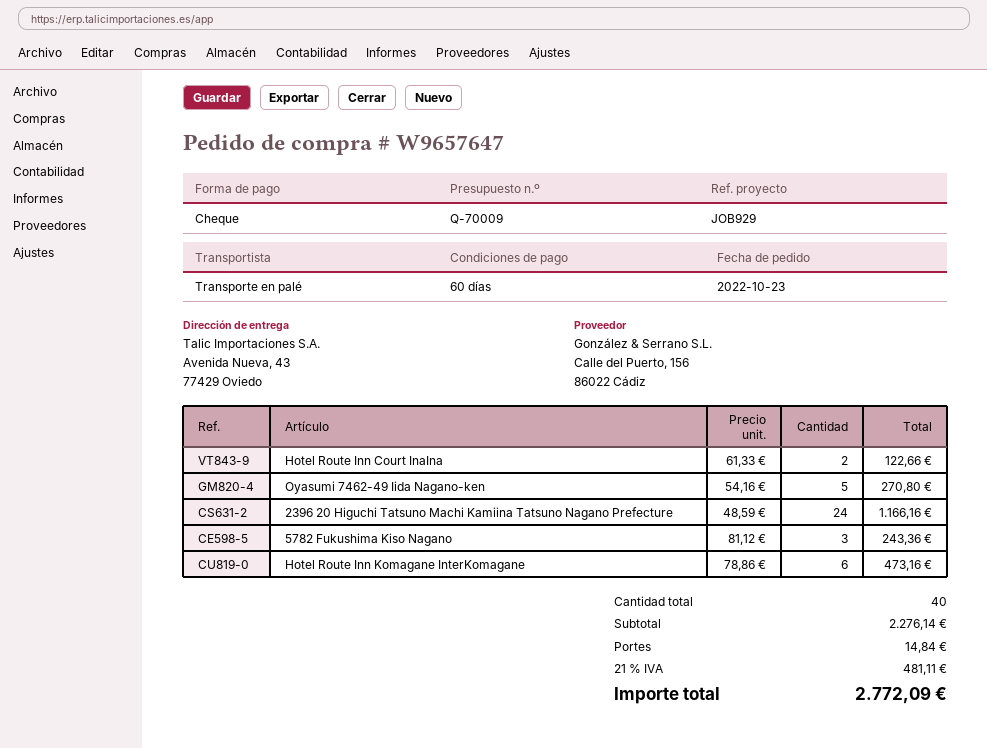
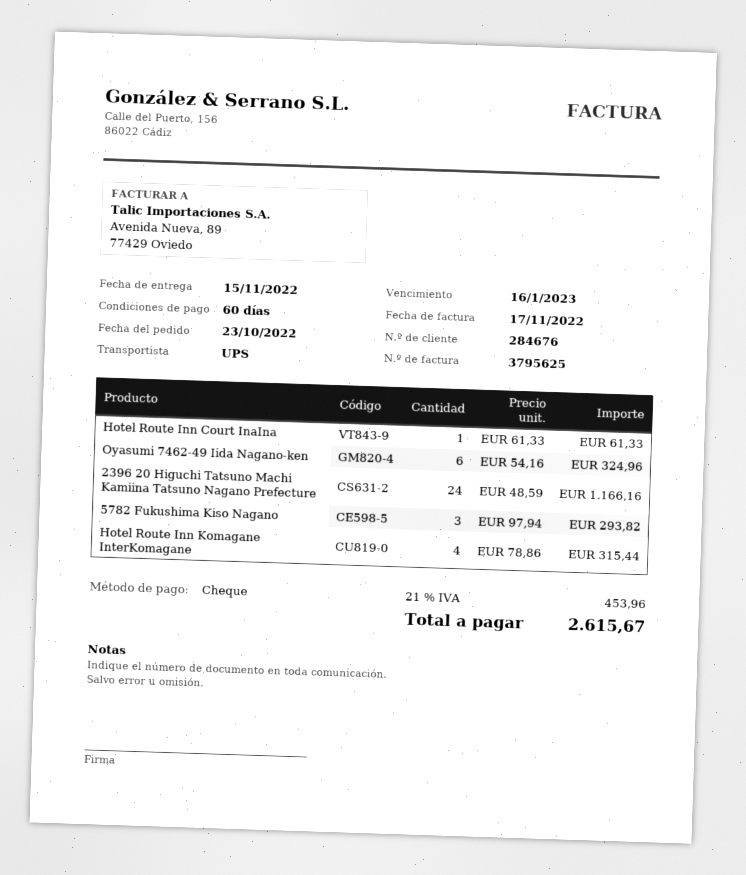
shipping method: pallet freight -> UPS
Hotel Route Inn Court InaIna: 2 x 61.33 = 122.66 -> 1 x 61.33 = 61.33
Oyasumi 7462-49 Iida Nagano-ken: 5 x 54.16 = 270.80 -> 6 x 54.16 = 324.96
5782 Fukushima Kiso Nagano: 3 x 81.12 = 243.36 -> 3 x 97.94 = 293.82
Hotel Route Inn Komagane InterKomagane: 6 x 78.86 = 473.16 -> 4 x 78.86 = 315.44
shipping: 14.84 -> none
tax: 21% = 481.11 -> 21% = 453.96
total: 2772.09 -> 2615.67

